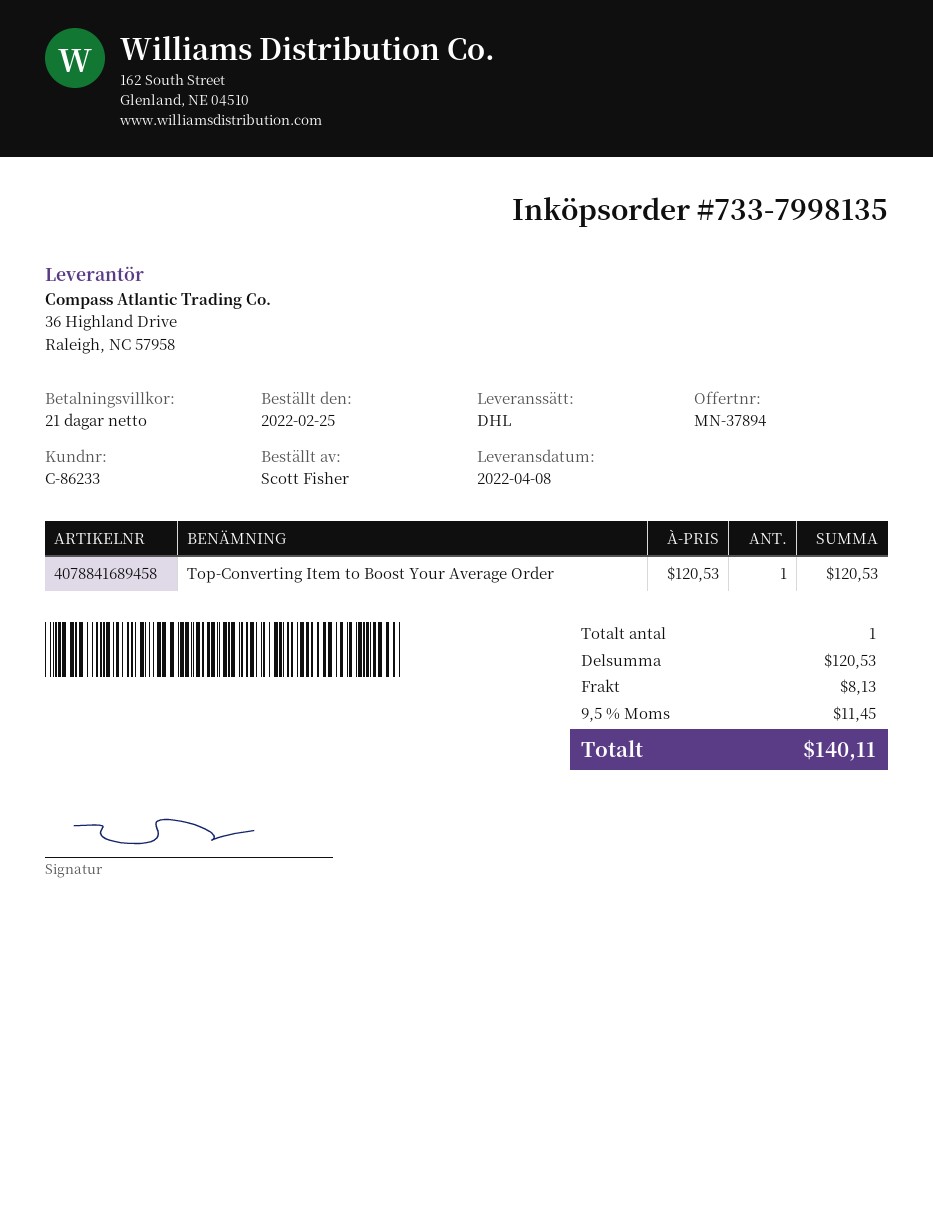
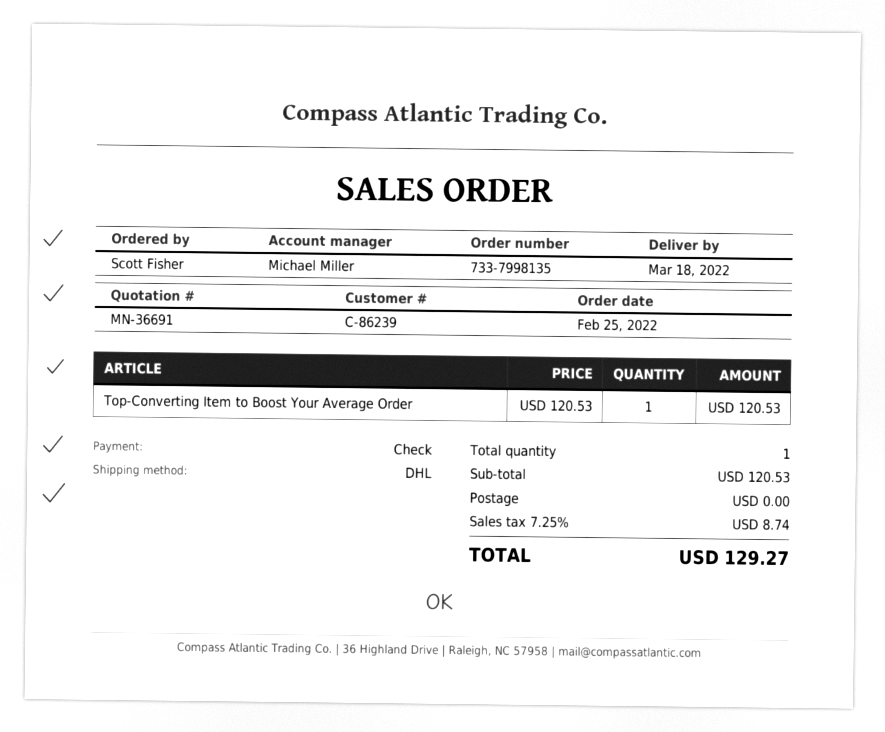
quote number: MN-37894 -> MN-36691
delivery date: 2022-04-08 -> 2022-03-18
customer number: C-86233 -> C-86239
shipping: 8.13 -> 0.00
tax: 9.5% = 11.45 -> 7.25% = 8.74
total: 140.11 -> 129.27

